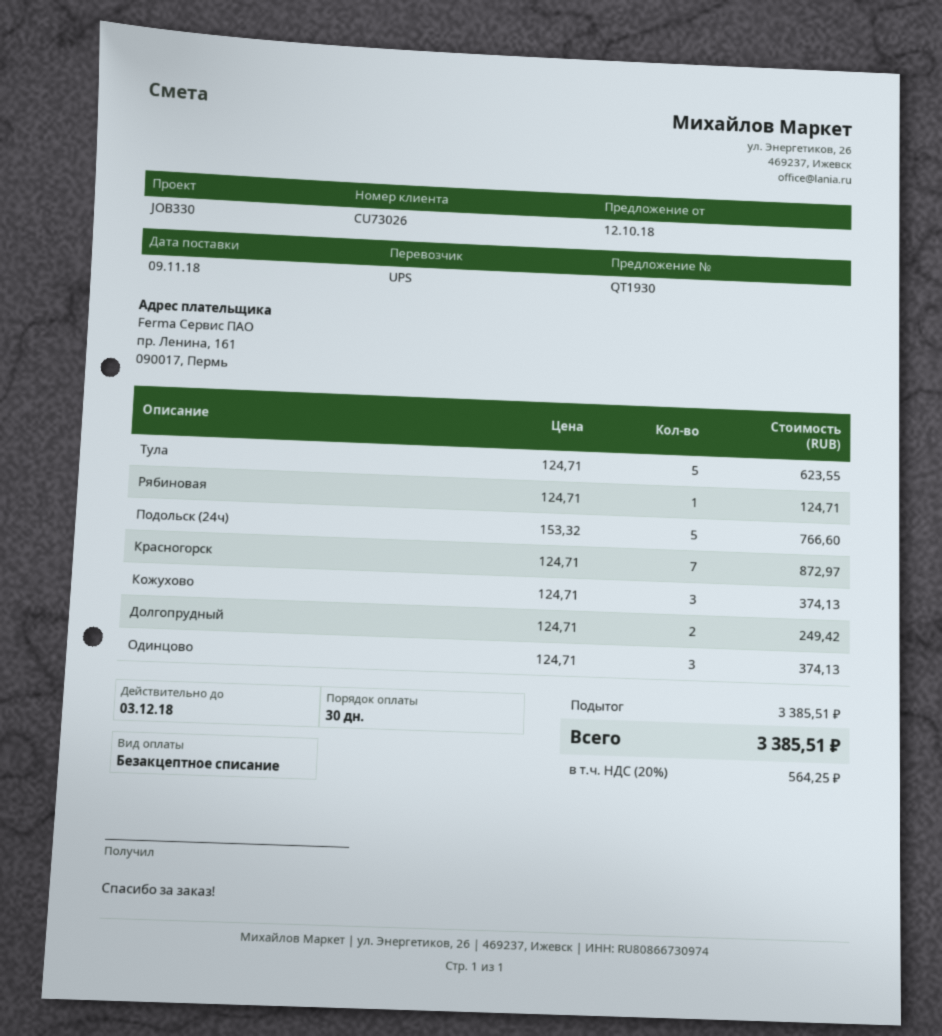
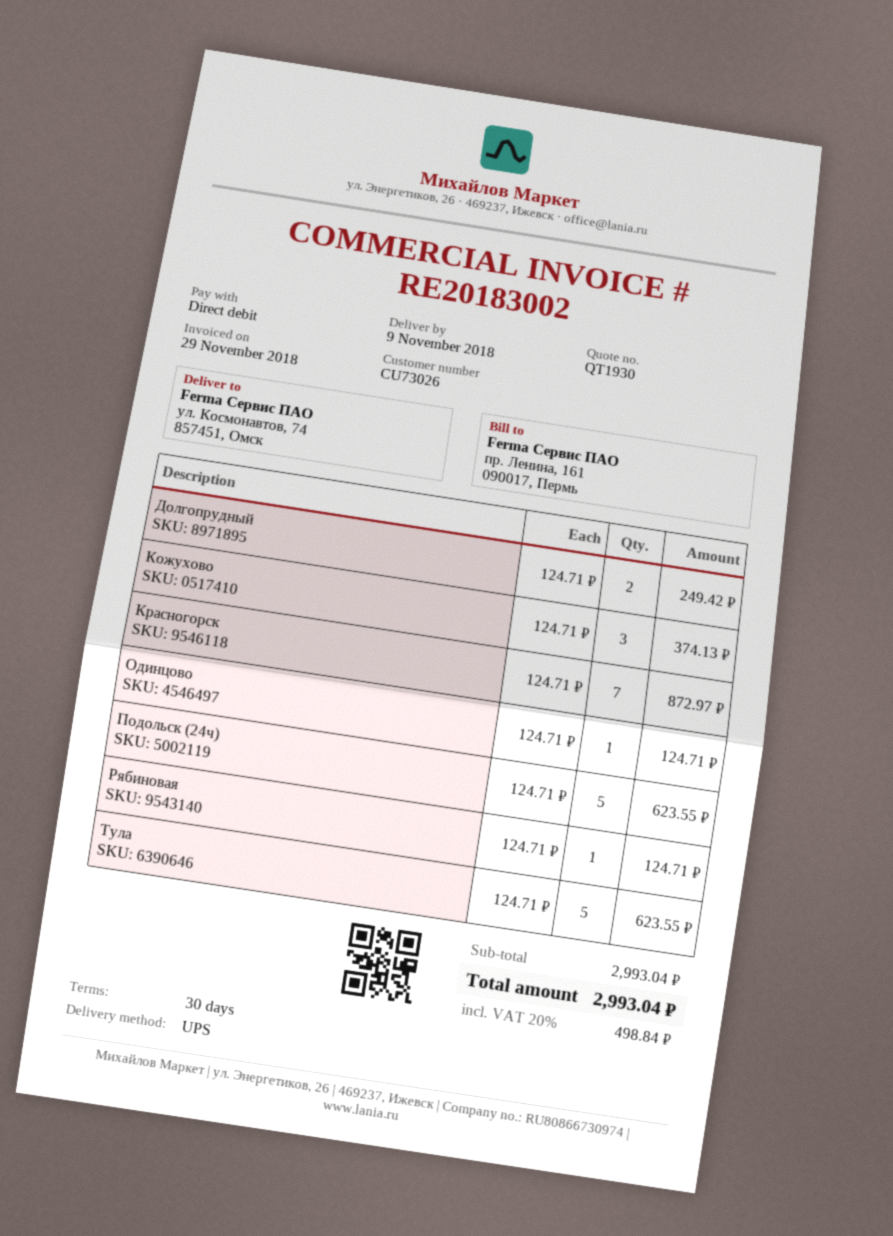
Подольск (24ч): 5 x 153.32 = 766.60 -> 5 x 124.71 = 623.55
Одинцово: 3 x 124.71 = 374.13 -> 1 x 124.71 = 124.71
subtotal: 3385.51 -> 2993.04
tax: 20% = 564.25 -> 20% = 498.84
total: 3385.51 -> 2993.04

